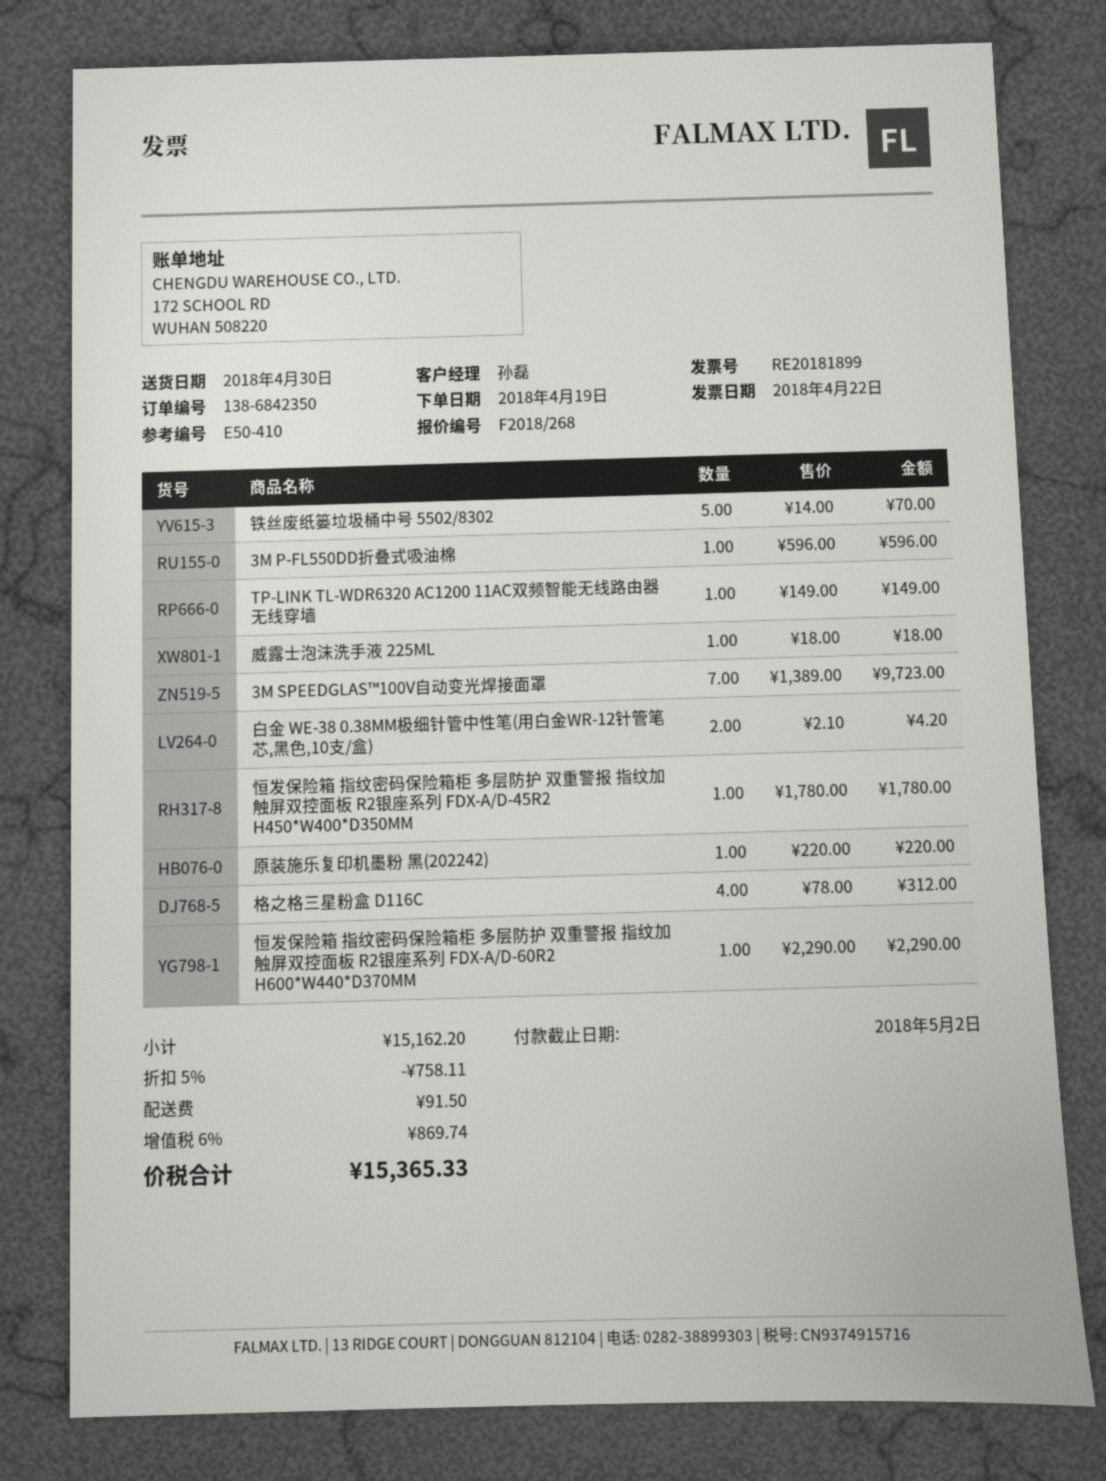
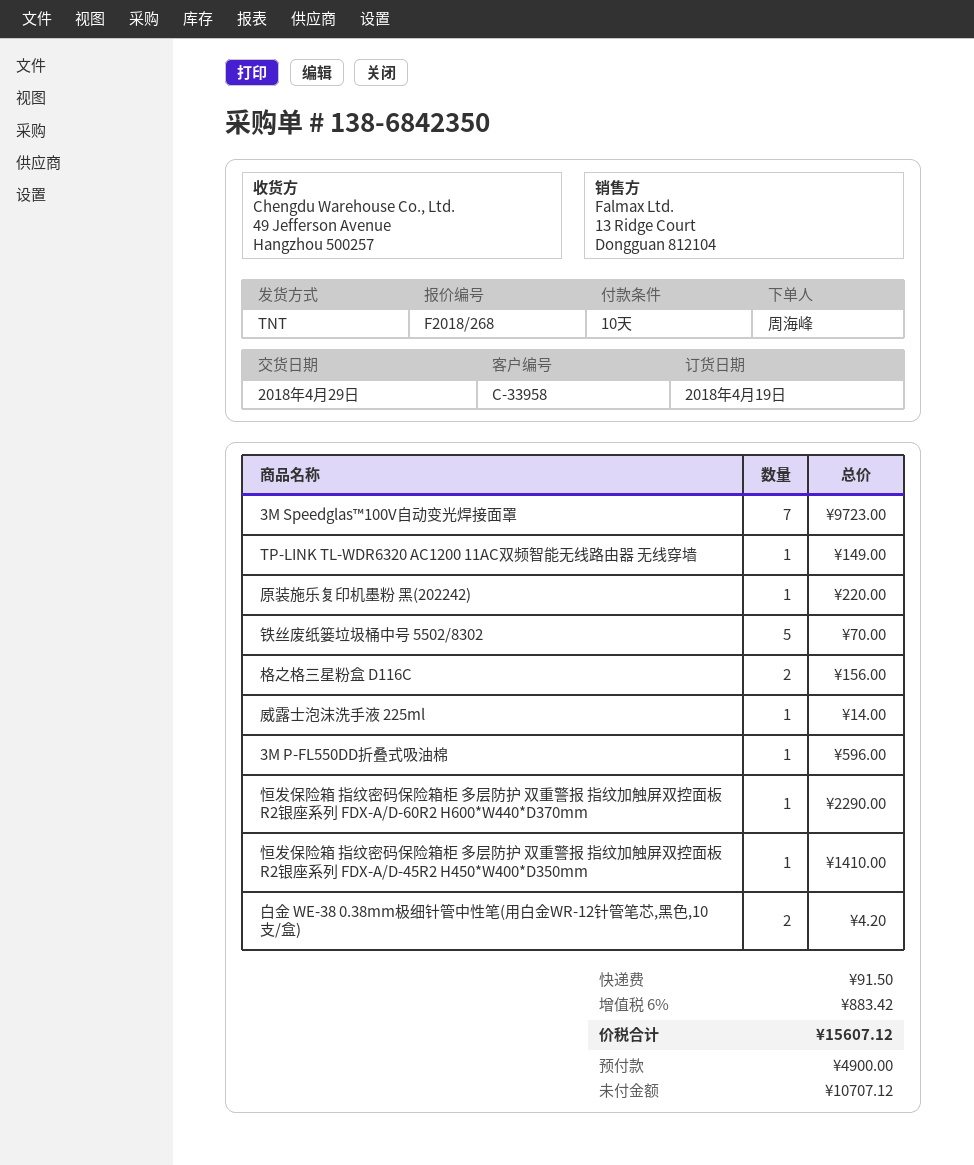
delivery date: 2018-04-30 -> 2018-04-29
威露士泡沫洗手液 225ML: 1 for 18.00 -> 1 for 14.00
恒发保险箱 指纹密码保险箱柜 多层防护 双重警报 指纹加触屏双控面板 R2银座系列 FDX-A/D-45R2 H450*W400*D350MM: 1 for 1780.00 -> 1 for 1410.00
格之格三星粉盒 D116C: 4 for 312.00 -> 2 for 156.00
discount: 5% = 758.11 -> none
tax: 6% = 869.74 -> 6% = 883.42
total: 15365.33 -> 15607.12

